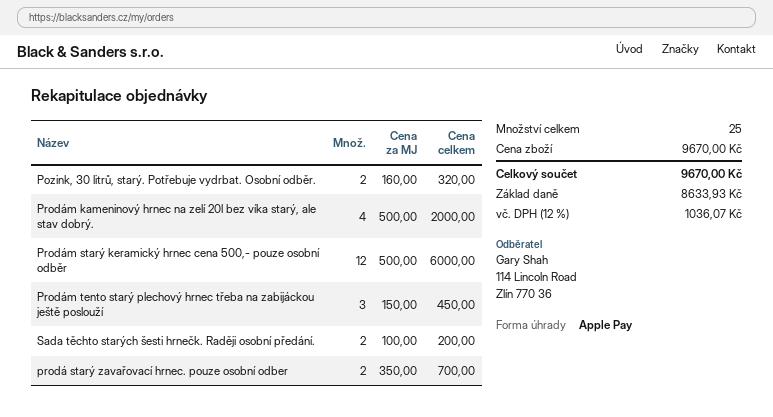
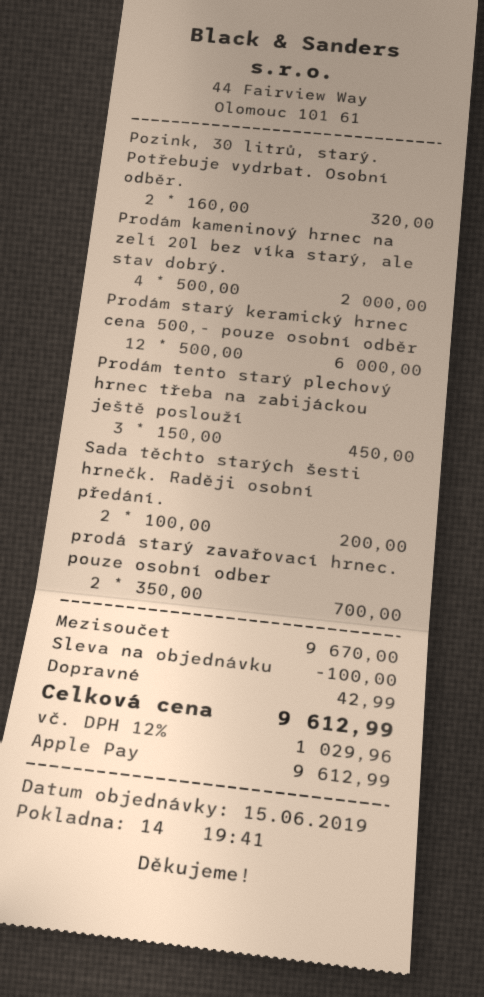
discount: none -> 100.00
shipping: none -> 42.99
tax: 12% = 1036.07 -> 12% = 1029.96
total: 9670.00 -> 9612.99

